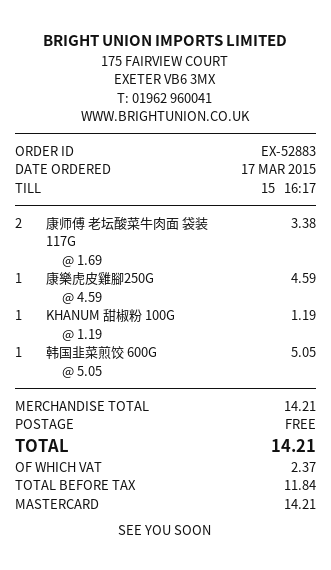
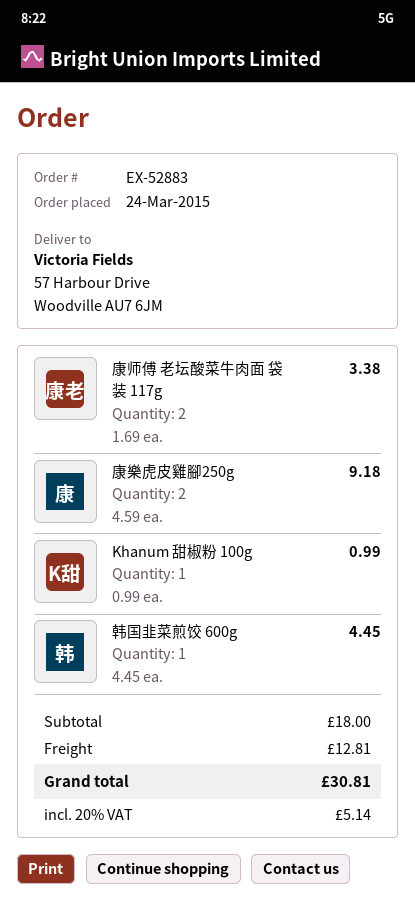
order date: 2015-03-17 -> 2015-03-24
康樂虎皮雞腳250G: 1 x 4.59 = 4.59 -> 2 x 4.59 = 9.18
KHANUM 甜椒粉 100G: 1 x 1.19 = 1.19 -> 1 x 0.99 = 0.99
韩国韭菜煎饺 600G: 1 x 5.05 = 5.05 -> 1 x 4.45 = 4.45
subtotal: 14.21 -> 18.00
shipping: 0.00 -> 12.81
tax: 2.37 -> 5.14
total: 14.21 -> 30.81

